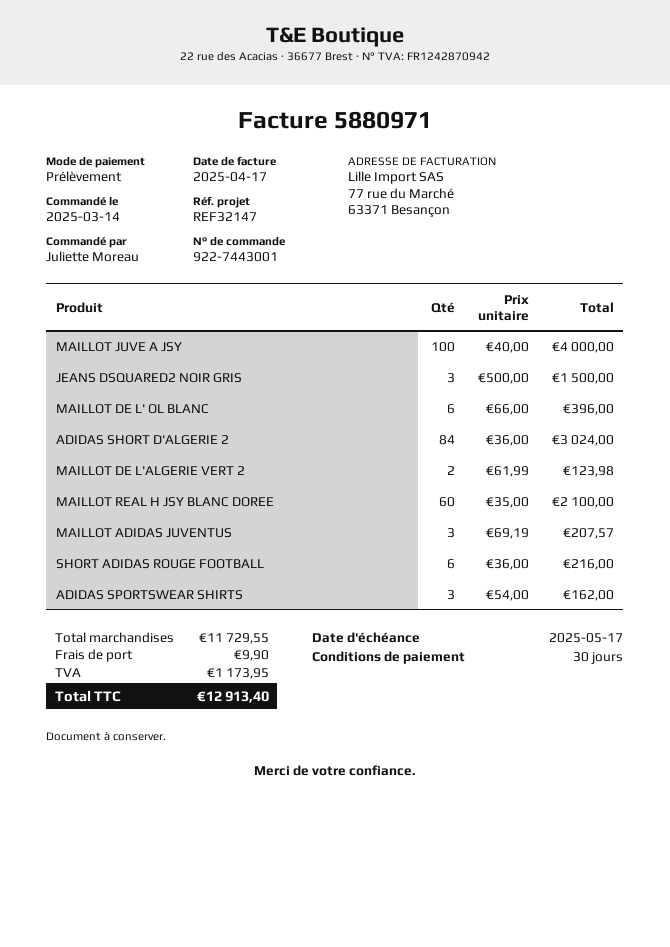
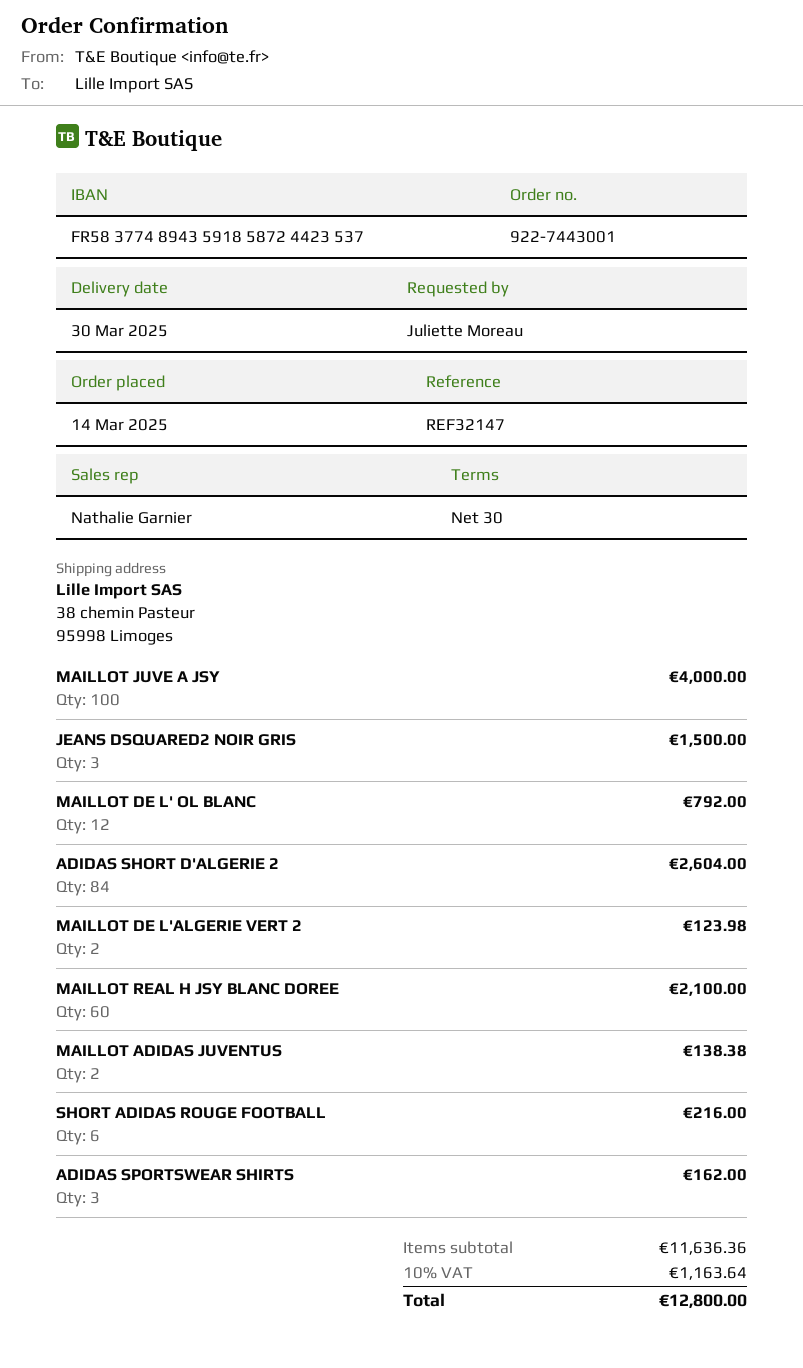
MAILLOT DE L' OL BLANC: 6 for 396.00 -> 12 for 792.00
ADIDAS SHORT D'ALGERIE 2: 84 for 3024.00 -> 84 for 2604.00
MAILLOT ADIDAS JUVENTUS: 3 for 207.57 -> 2 for 138.38
subtotal: 11729.55 -> 11636.36
shipping: 9.90 -> none
tax: 1173.95 -> 1163.64
total: 12913.40 -> 12800.00

